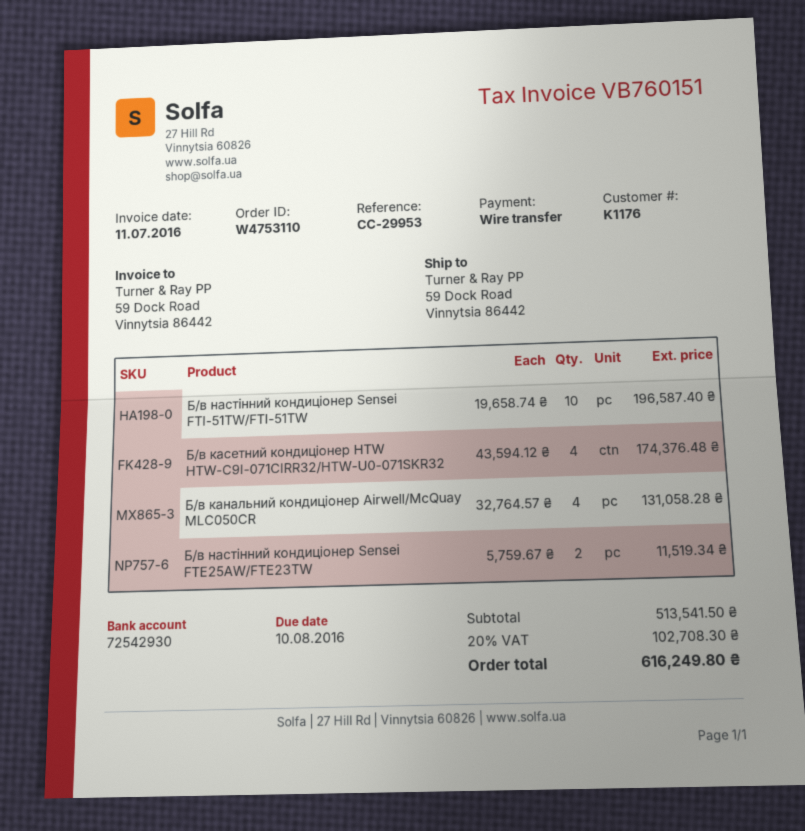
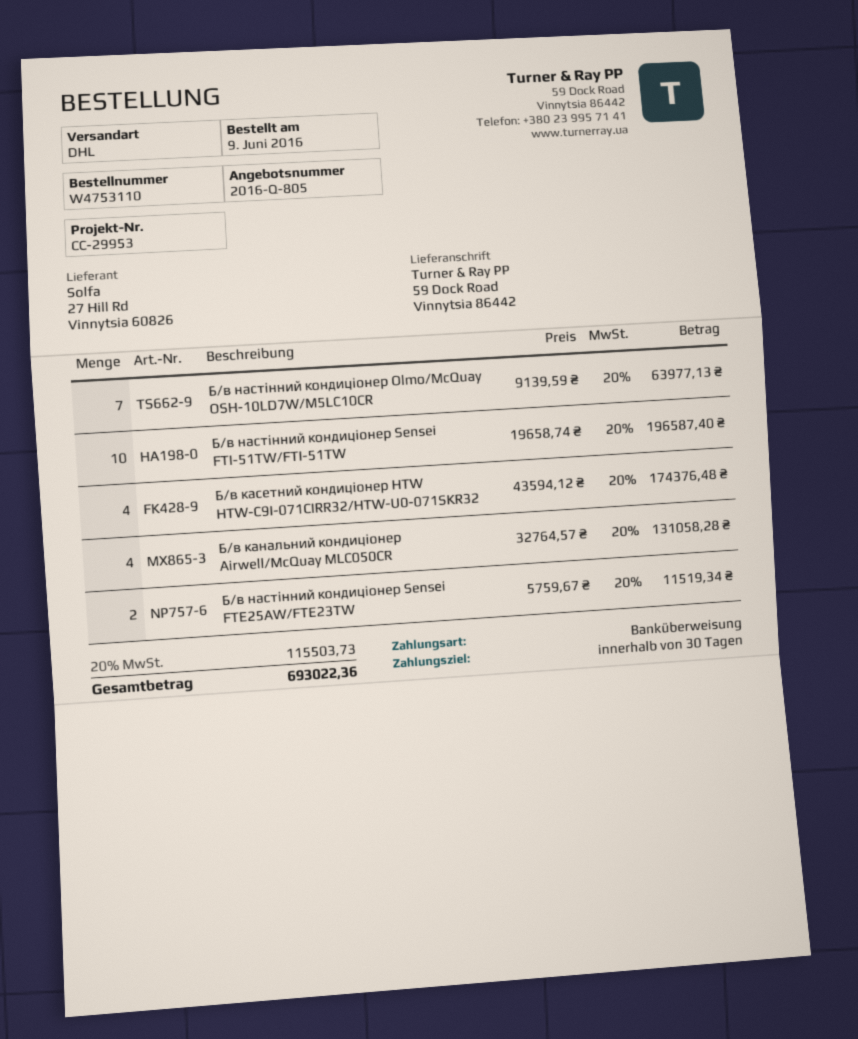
Б/в настінний кондиціонер Olmo/McQuay OSH-10LD7W/M5LC10CR: none -> 7 x 9139.59 = 63977.13
tax: 20% = 102708.30 -> 20% = 115503.73
total: 616249.80 -> 693022.36

